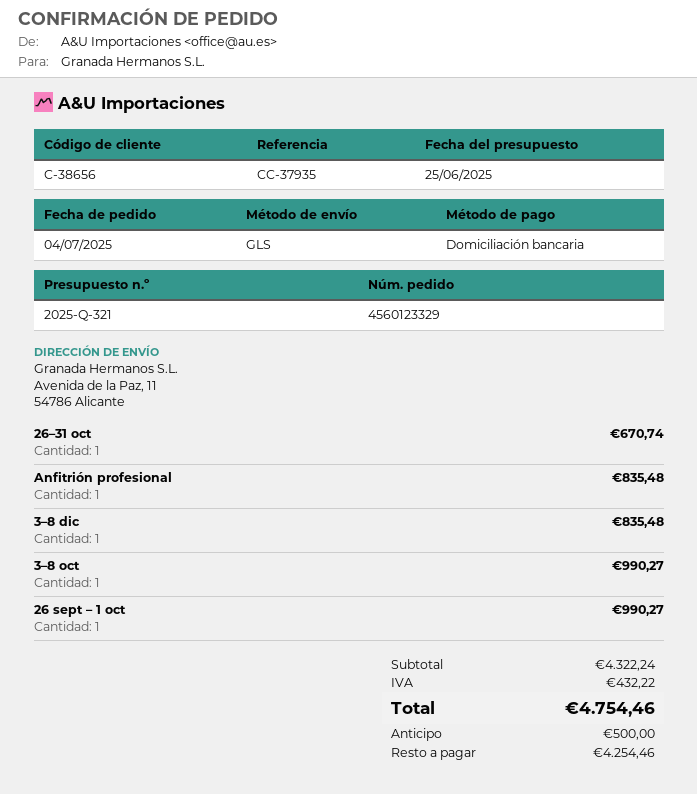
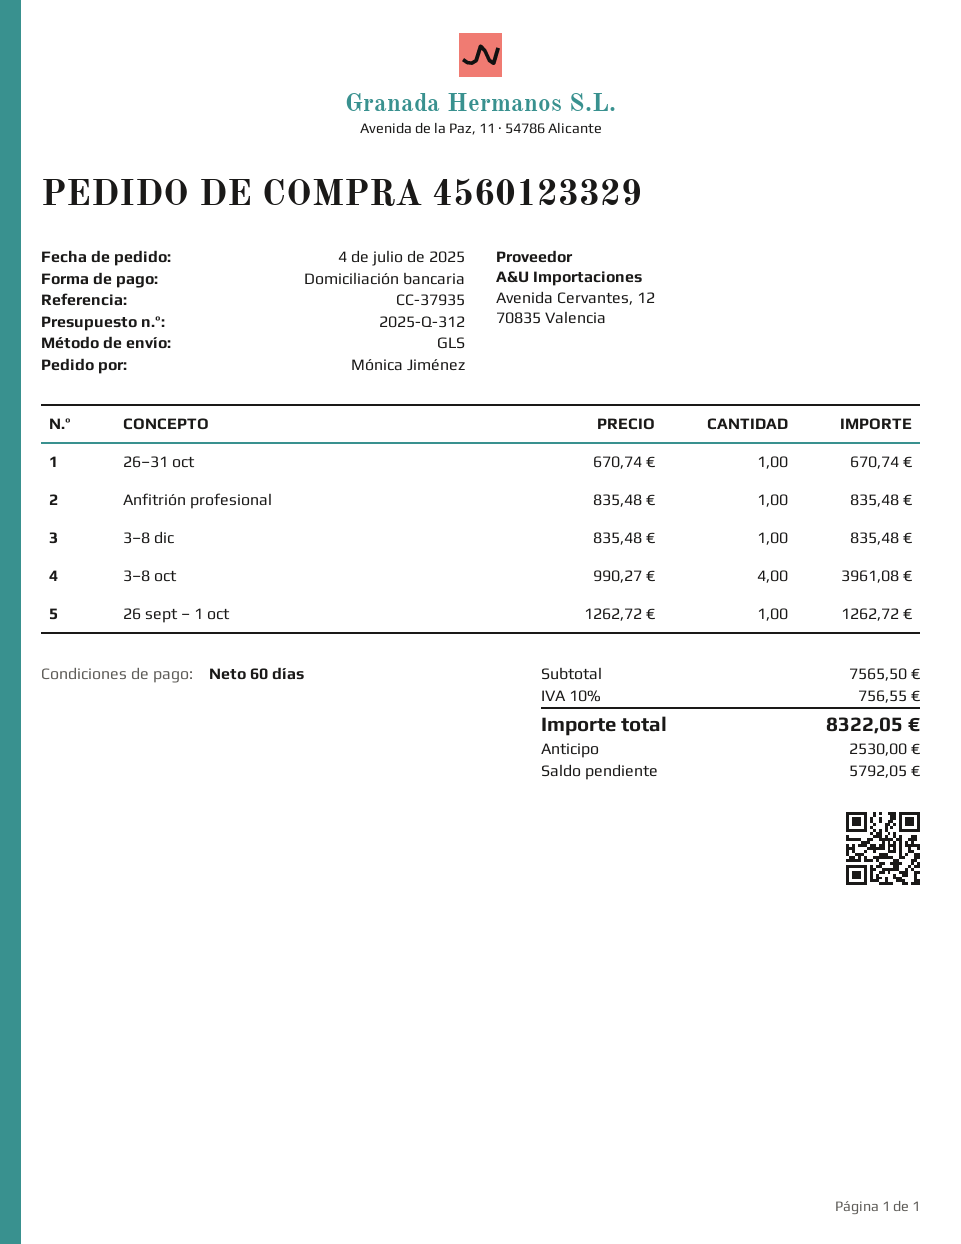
quote number: 2025-Q-321 -> 2025-Q-312
3–8 oct: 1 for 990.27 -> 4 for 3961.08
26 sept – 1 oct: 1 for 990.27 -> 1 for 1262.72
subtotal: 4322.24 -> 7565.50
tax: 432.22 -> 756.55
total: 4754.46 -> 8322.05
deposit: 500.00 -> 2530.00
balance: 4254.46 -> 5792.05

